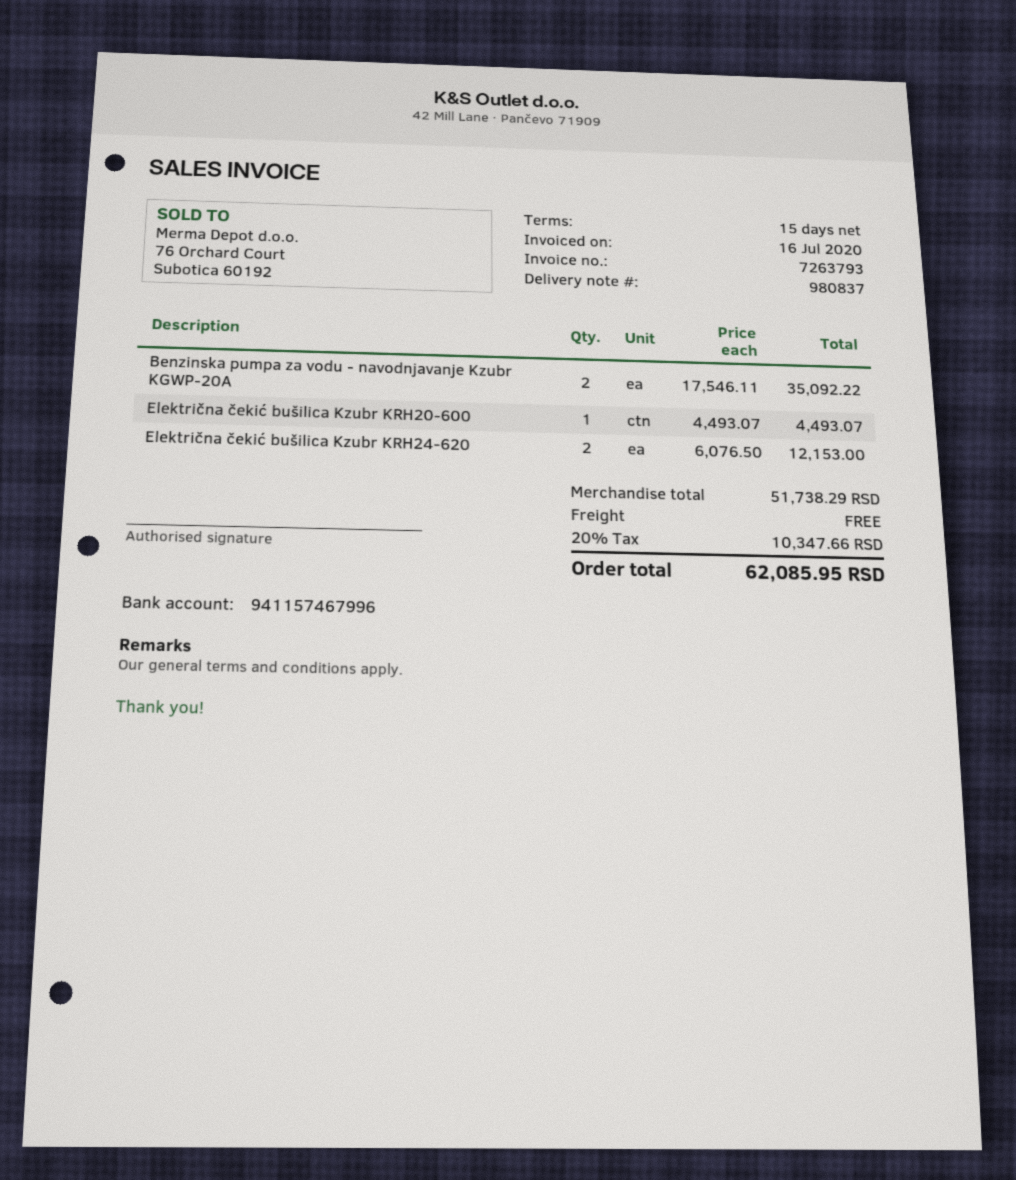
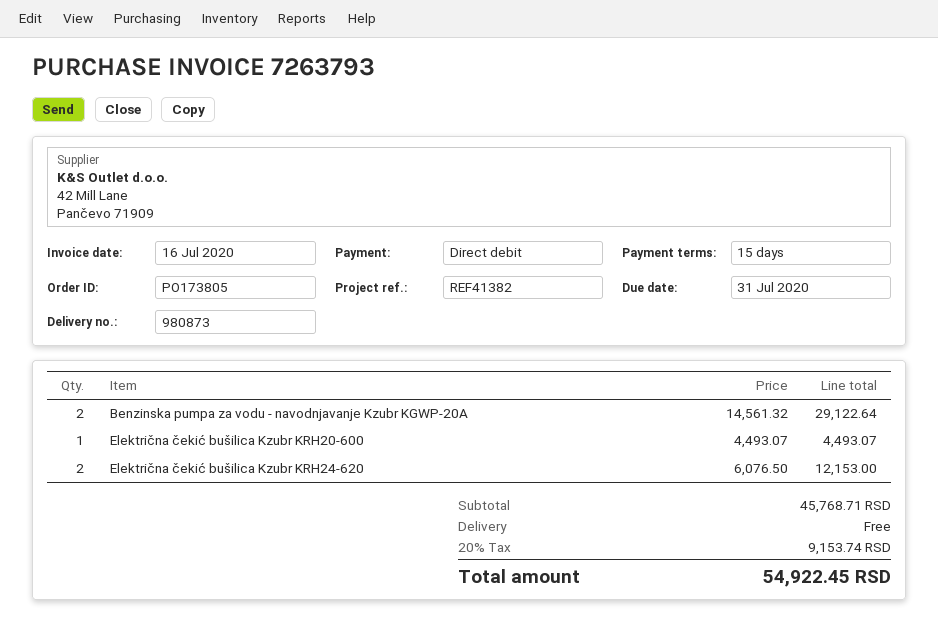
delivery note number: 980837 -> 980873
Benzinska pumpa za vodu - navodnjavanje Kzubr KGWP-20A: 2 x 17546.11 = 35092.22 -> 2 x 14561.32 = 29122.64
subtotal: 51738.29 -> 45768.71
tax: 20% = 10347.66 -> 20% = 9153.74
total: 62085.95 -> 54922.45

